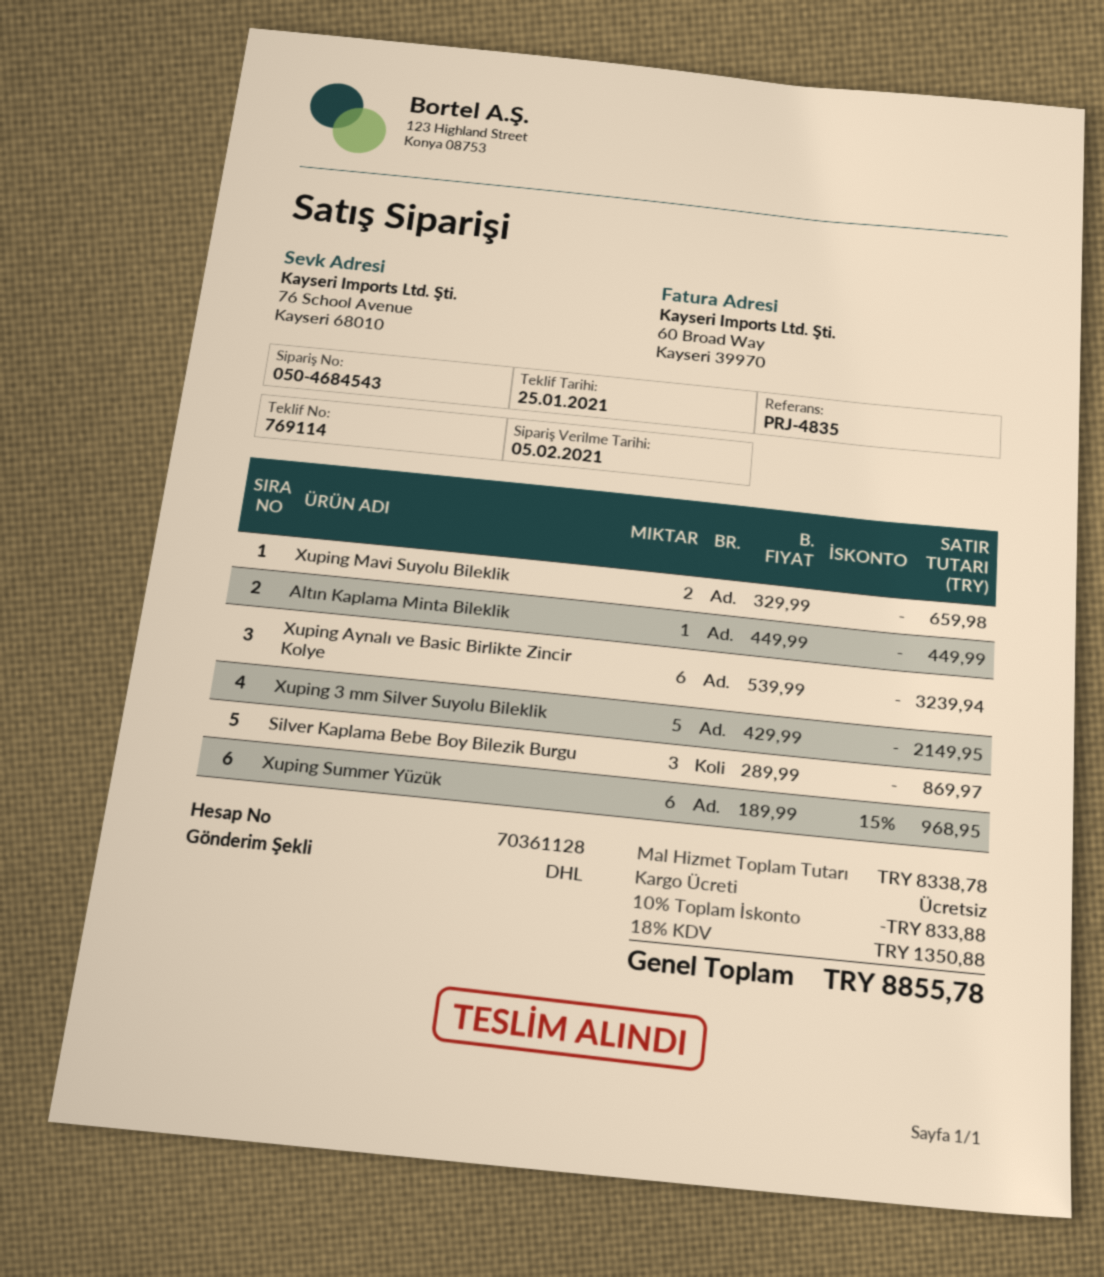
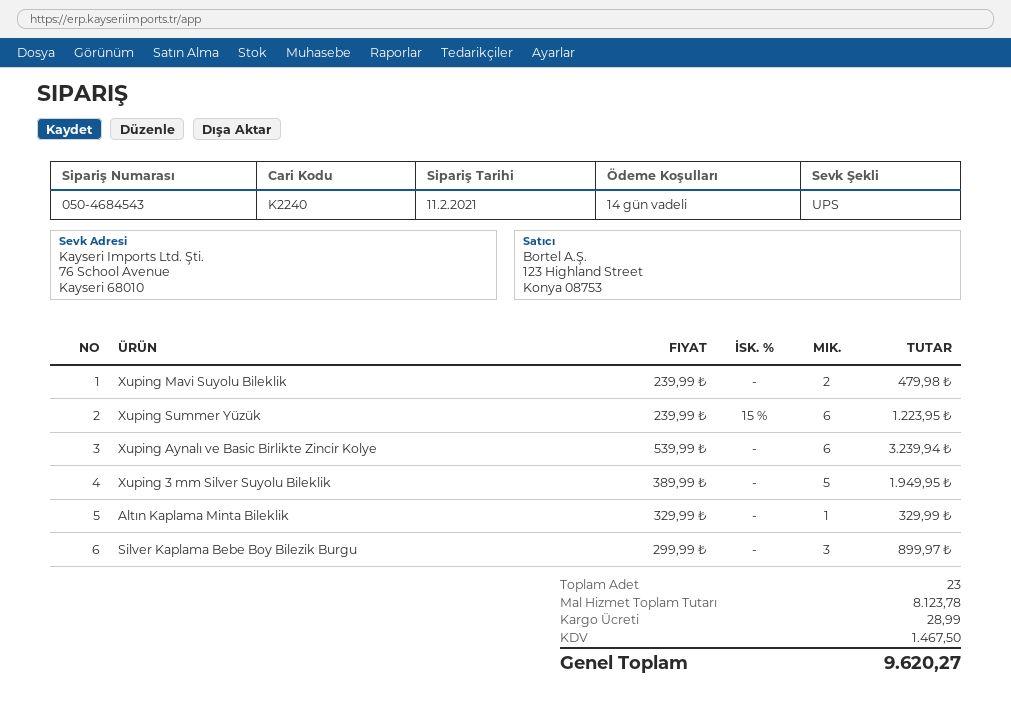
order date: 2021-02-05 -> 2021-02-11
shipping method: DHL -> UPS
Xuping Mavi Suyolu Bileklik: 2 x 329.99 = 659.98 -> 2 x 239.99 = 479.98
Altın Kaplama Minta Bileklik: 1 x 449.99 = 449.99 -> 1 x 329.99 = 329.99
Xuping 3 mm Silver Suyolu Bileklik: 5 x 429.99 = 2149.95 -> 5 x 389.99 = 1949.95
Silver Kaplama Bebe Boy Bilezik Burgu: 3 x 289.99 = 869.97 -> 3 x 299.99 = 899.97
Xuping Summer Yüzük: 6 x 189.99 - 15% = 968.95 -> 6 x 239.99 - 15% = 1223.95
subtotal: 8338.78 -> 8123.78
discount: 10% = 833.88 -> none
shipping: 0.00 -> 28.99
tax: 1350.88 -> 1467.50
total: 8855.78 -> 9620.27

